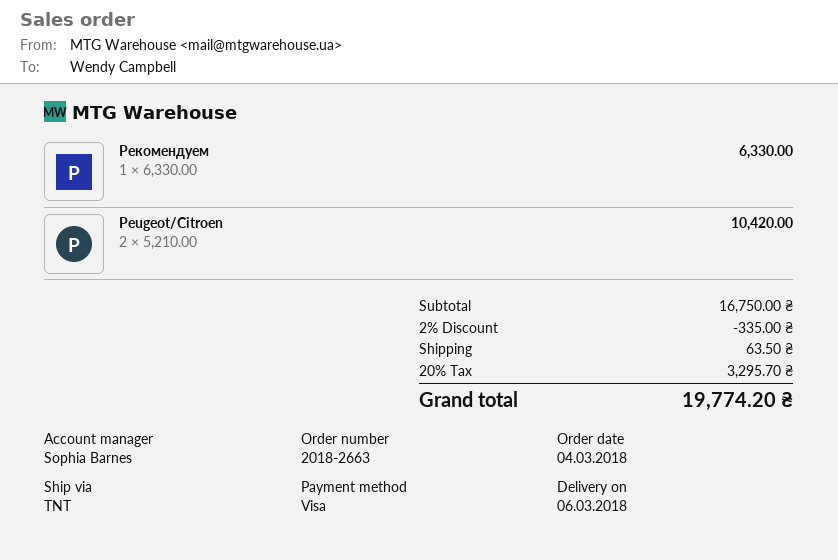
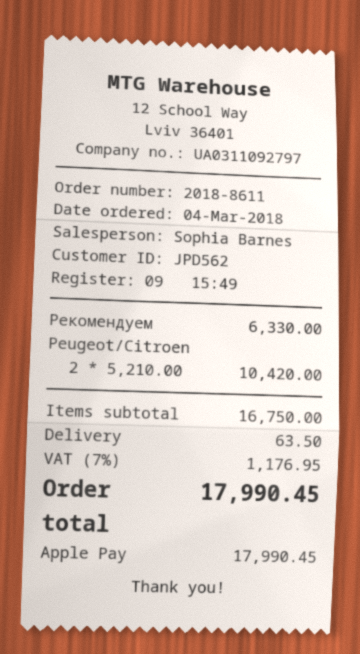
order number: 2018-2663 -> 2018-8611
payment method: Visa -> Apple Pay
discount: 2% = 335.00 -> none
tax: 20% = 3295.70 -> 7% = 1176.95
total: 19774.20 -> 17990.45

